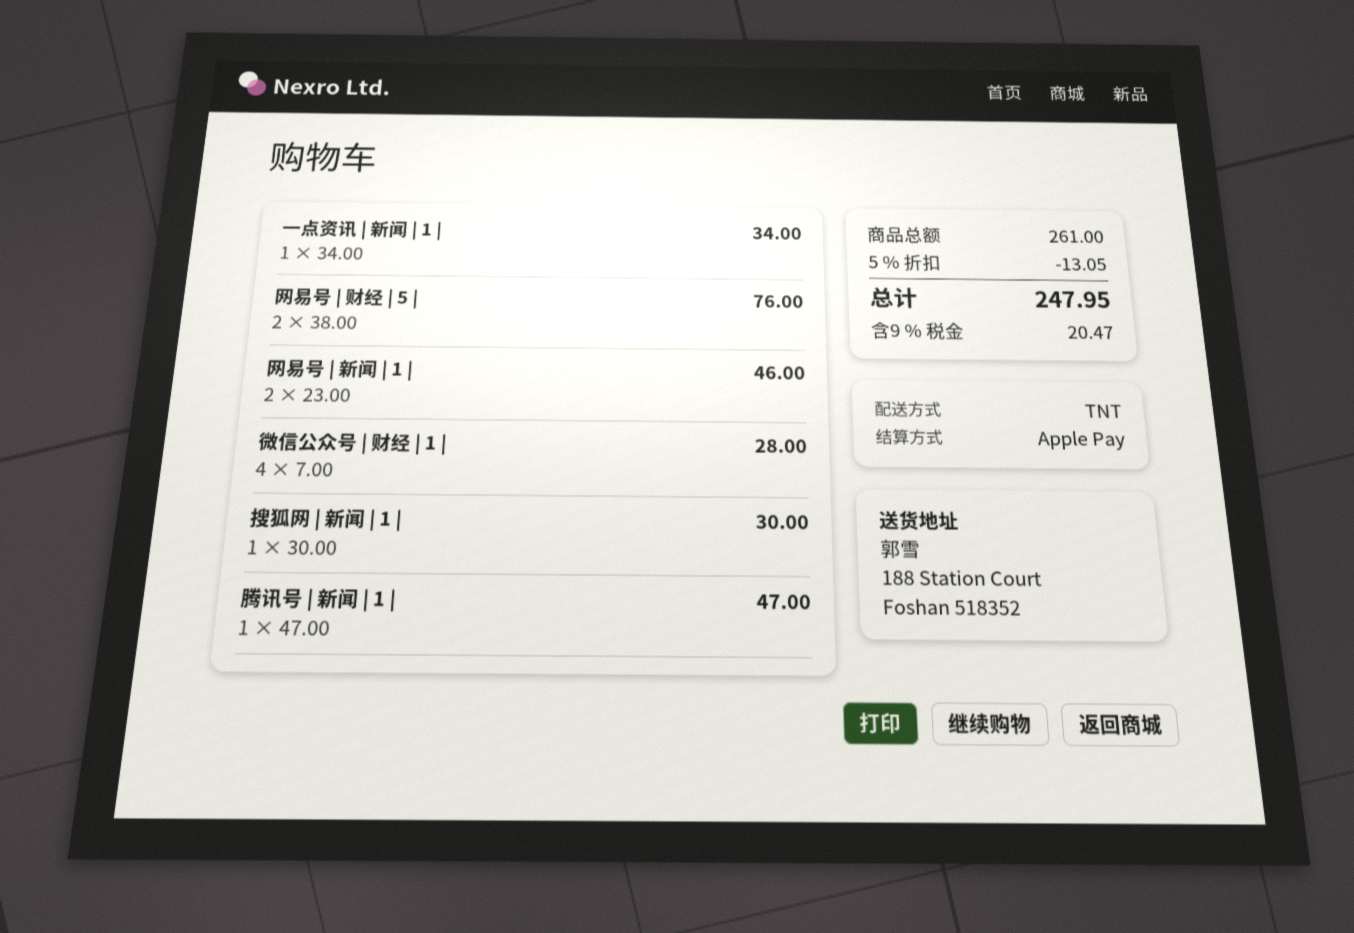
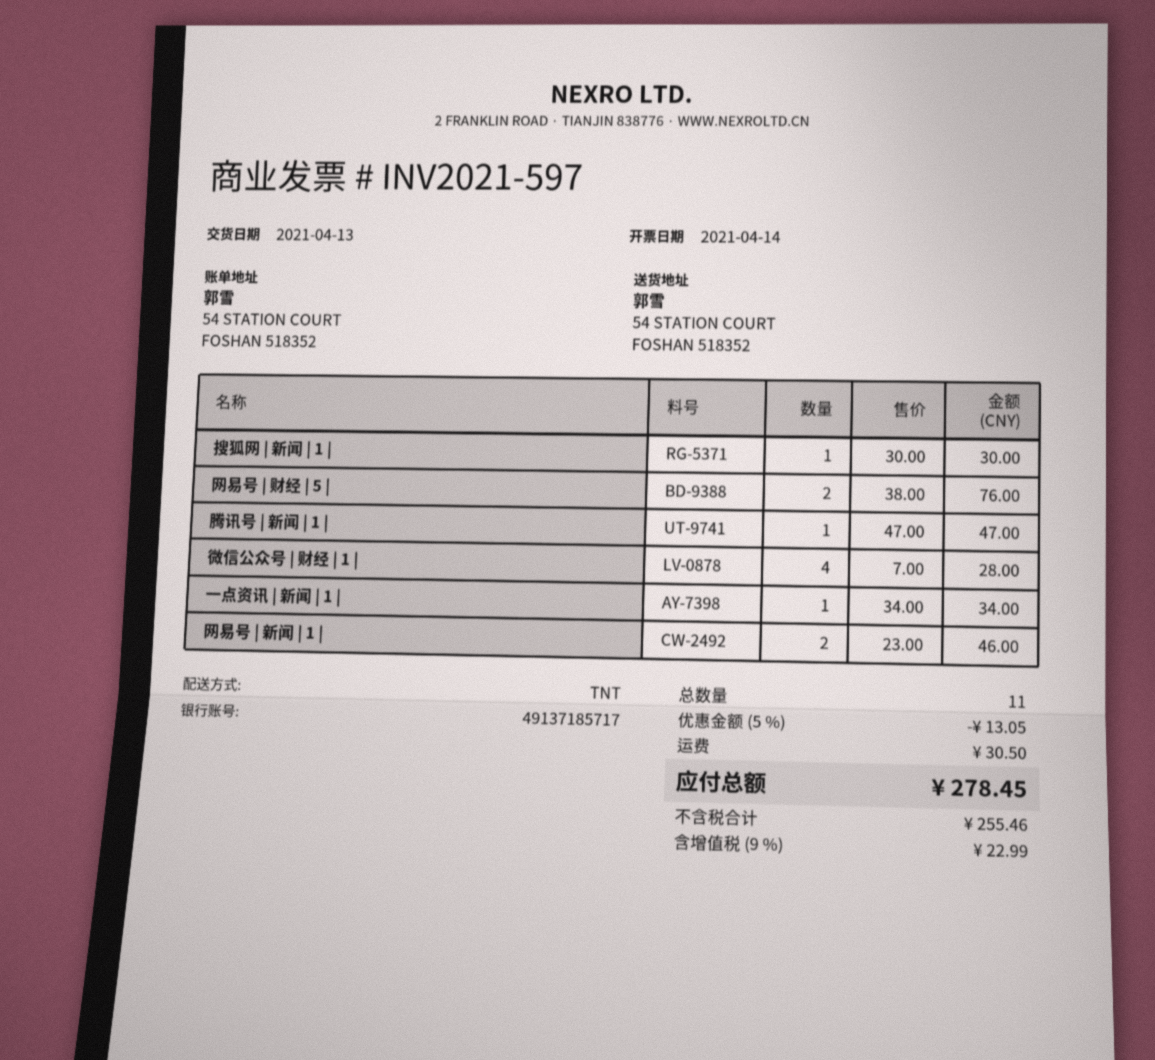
ship to: 188 Station Court, Foshan 518352 -> 54 STATION COURT, FOSHAN 518352
shipping: none -> 30.50
tax: 9% = 20.47 -> 9% = 22.99
total: 247.95 -> 278.45

